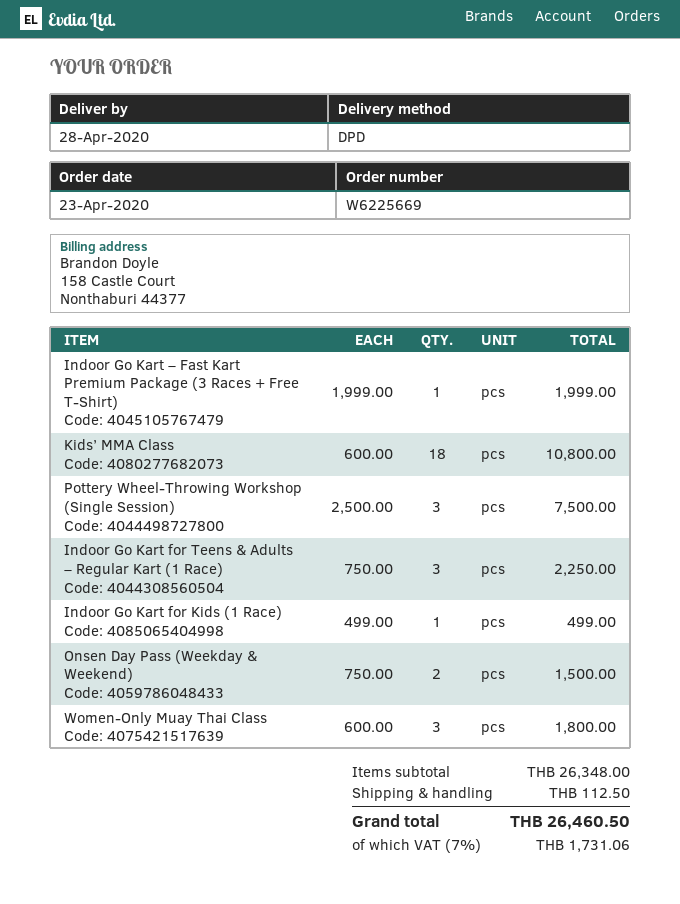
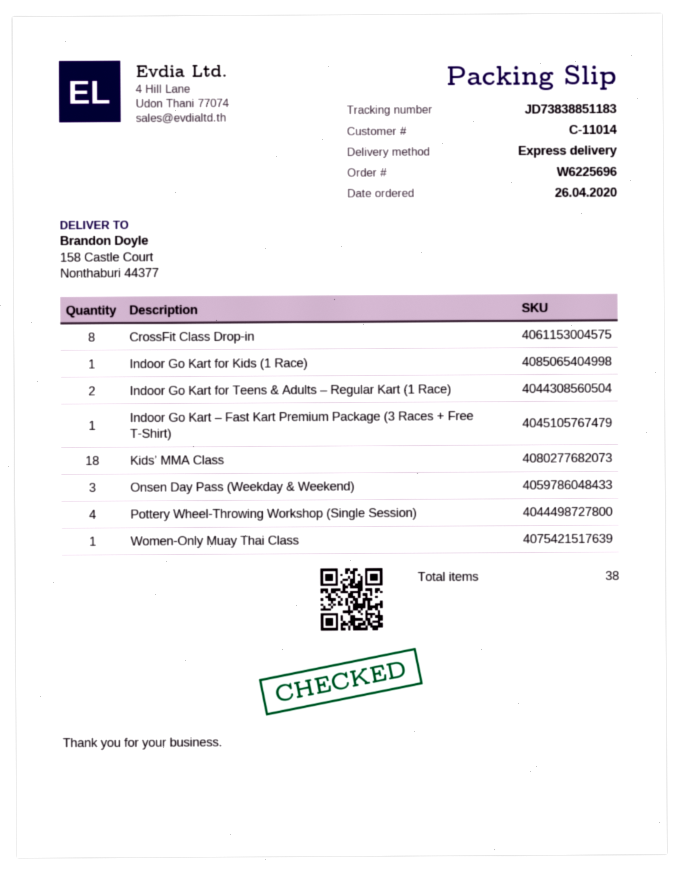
order number: W6225669 -> W6225696
order date: 2020-04-23 -> 2020-04-26
shipping method: DPD -> express
Pottery Wheel-Throwing Workshop (Single Session): 3 -> 4
Indoor Go Kart for Teens & Adults – Regular Kart (1 Race): 3 -> 2
Onsen Day Pass (Weekday & Weekend): 2 -> 3
Women-Only Muay Thai Class: 3 -> 1
CrossFit Class Drop-in: none -> 8

